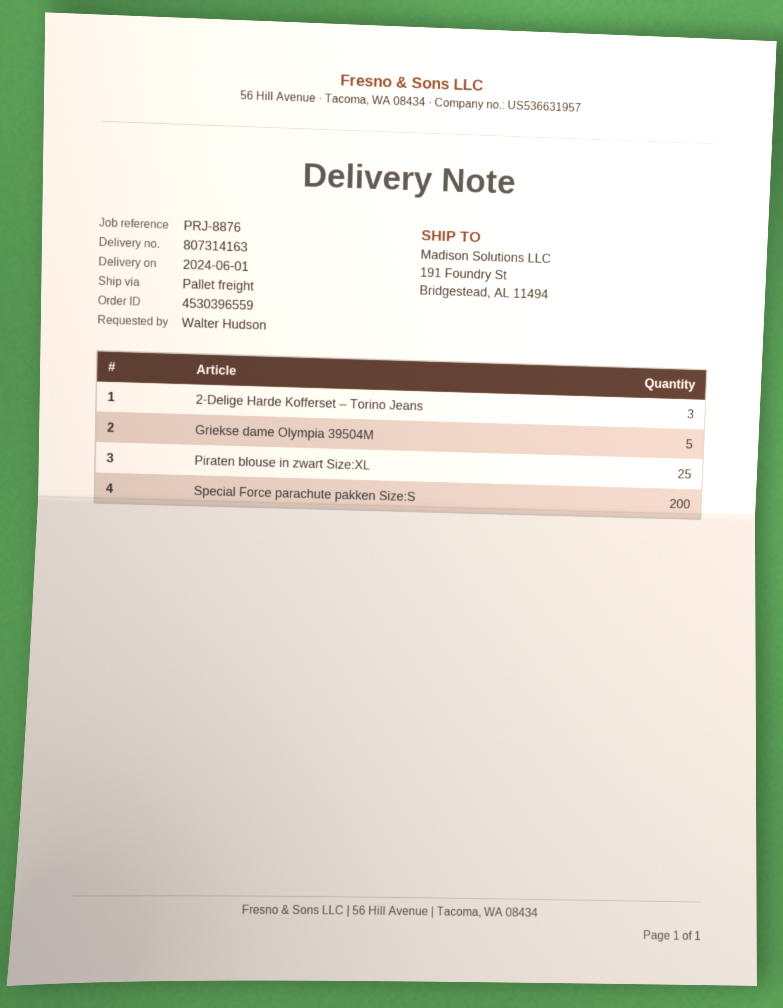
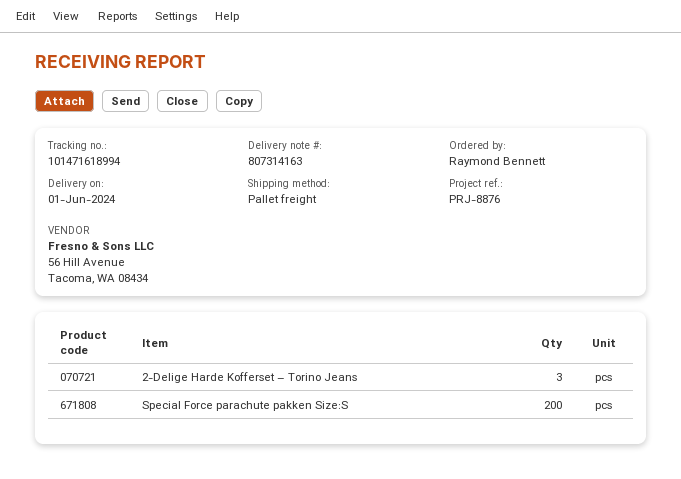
ordered by: Walter Hudson -> Raymond Bennett
Griekse dame Olympia 39504M: 5 -> none
Piraten blouse in zwart Size:XL: 25 -> none

